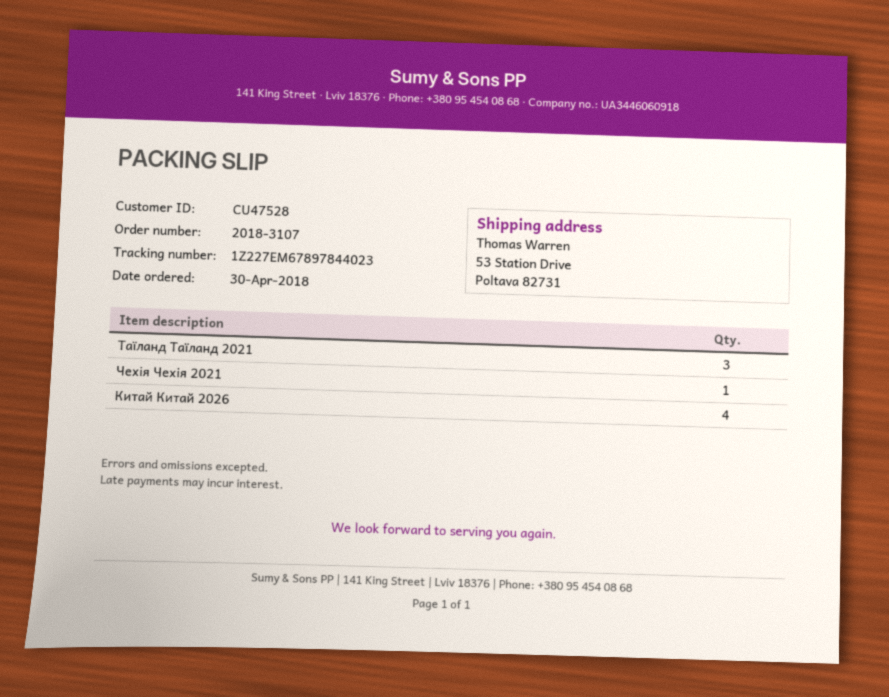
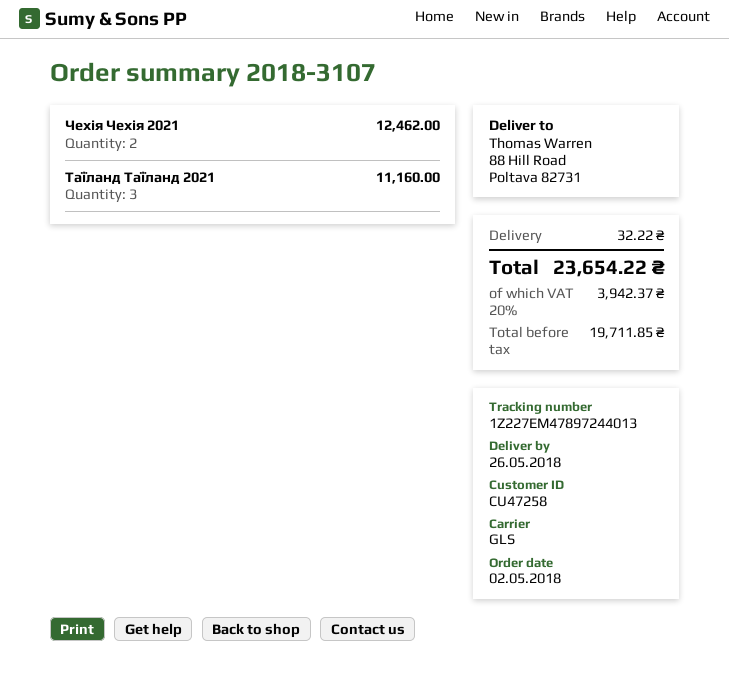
order date: 2018-04-30 -> 2018-05-02
customer number: CU47528 -> CU47258
tracking number: 1Z227EM67897844023 -> 1Z227EM47897244013
ship to: 53 Station Drive, Poltava 82731 -> 88 Hill Road, Poltava 82731
Чехія Чехія 2021: 1 -> 2
Китай Китай 2026: 4 -> none

